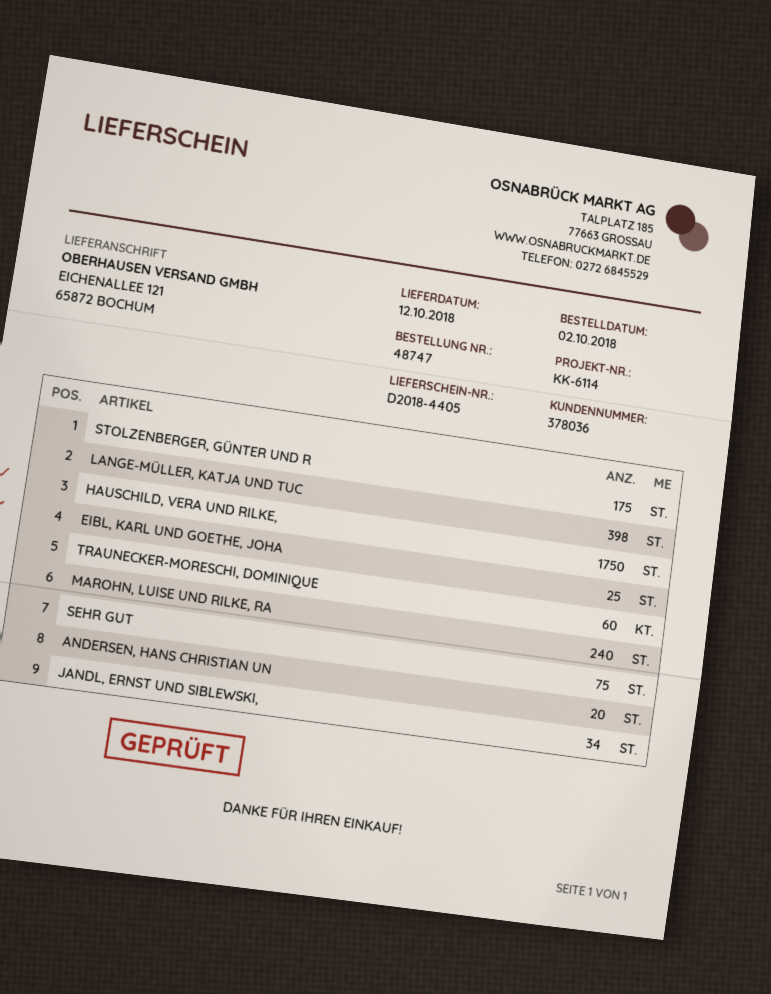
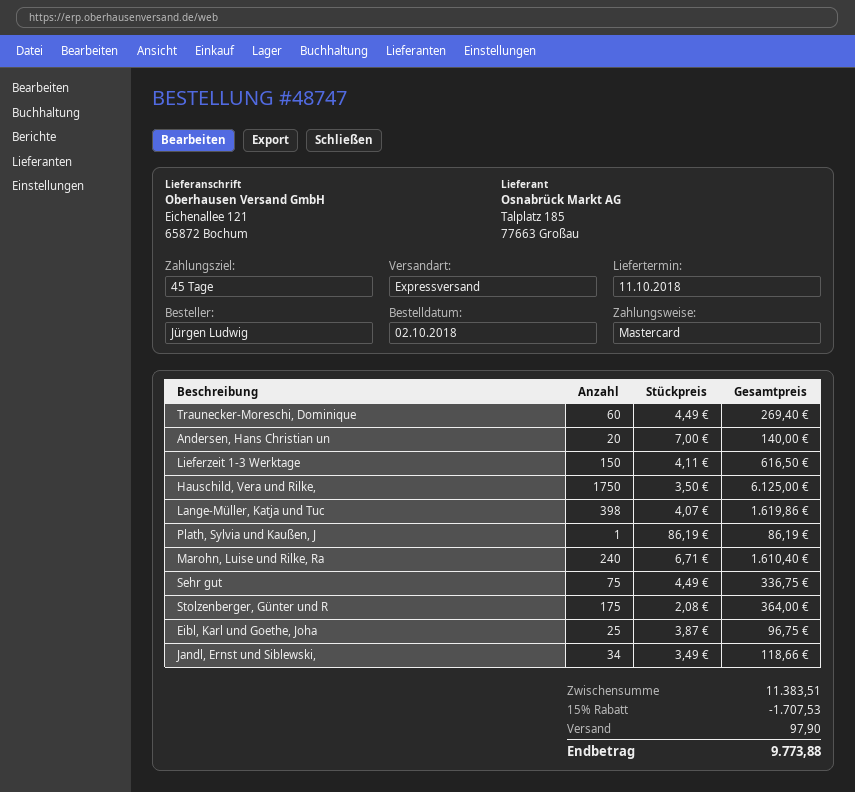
delivery date: 2018-10-12 -> 2018-10-11
Lieferzeit 1-3 Werktage: none -> 150
Plath, Sylvia und Kaußen, J: none -> 1

